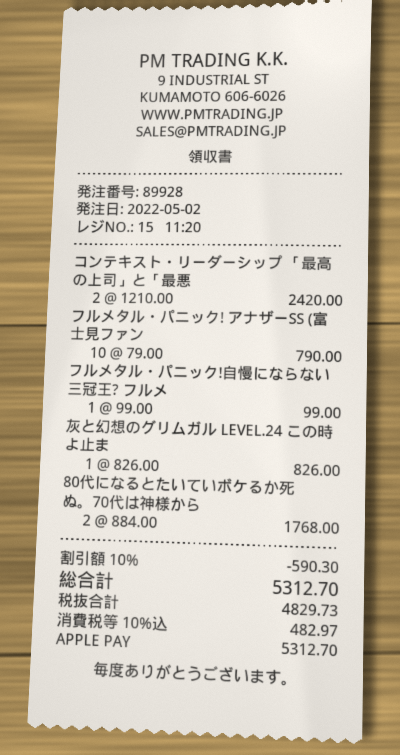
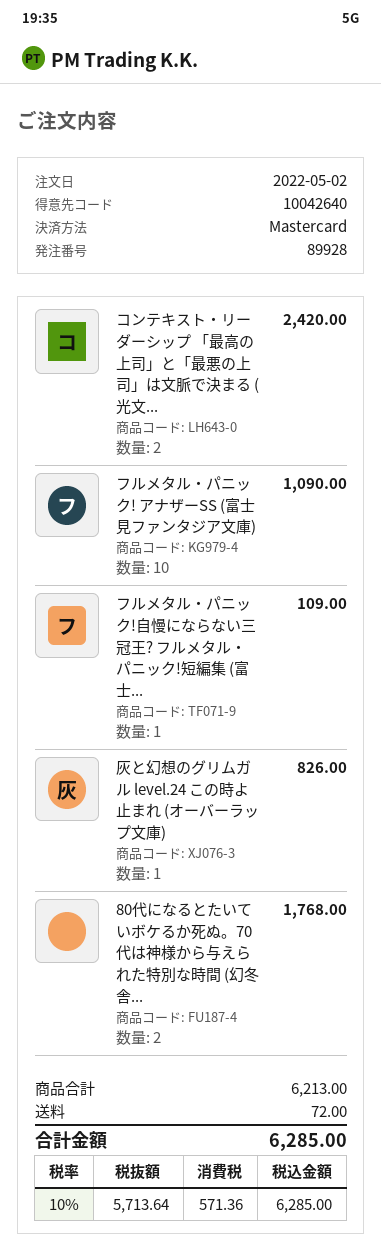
payment method: Apple Pay -> Mastercard
フルメタル・パニック! アナザーSS (富士見ファン: 10 for 790.00 -> 10 for 1090.00
フルメタル・パニック!自慢にならない三冠王? フルメ: 1 for 99.00 -> 1 for 109.00
discount: 10% = 590.30 -> none
shipping: none -> 72.00
net: 4829.73 -> 5713.64
tax: 10% = 482.97 -> 10% = 571.36
total: 5312.70 -> 6285.00

